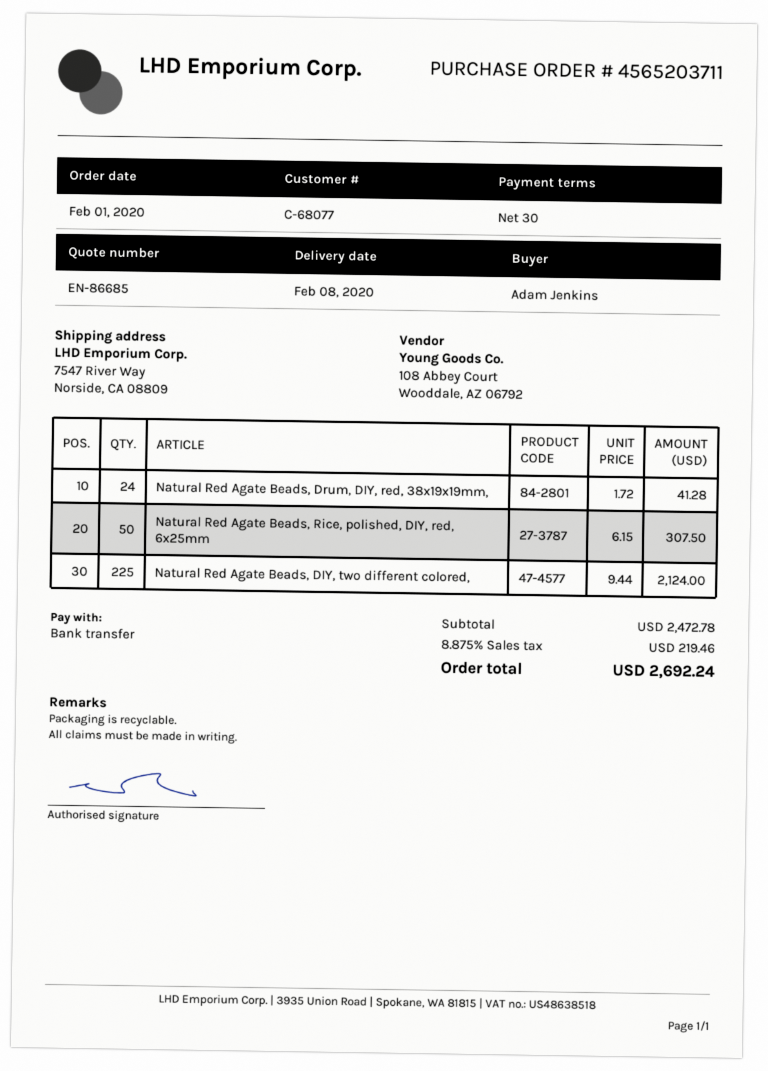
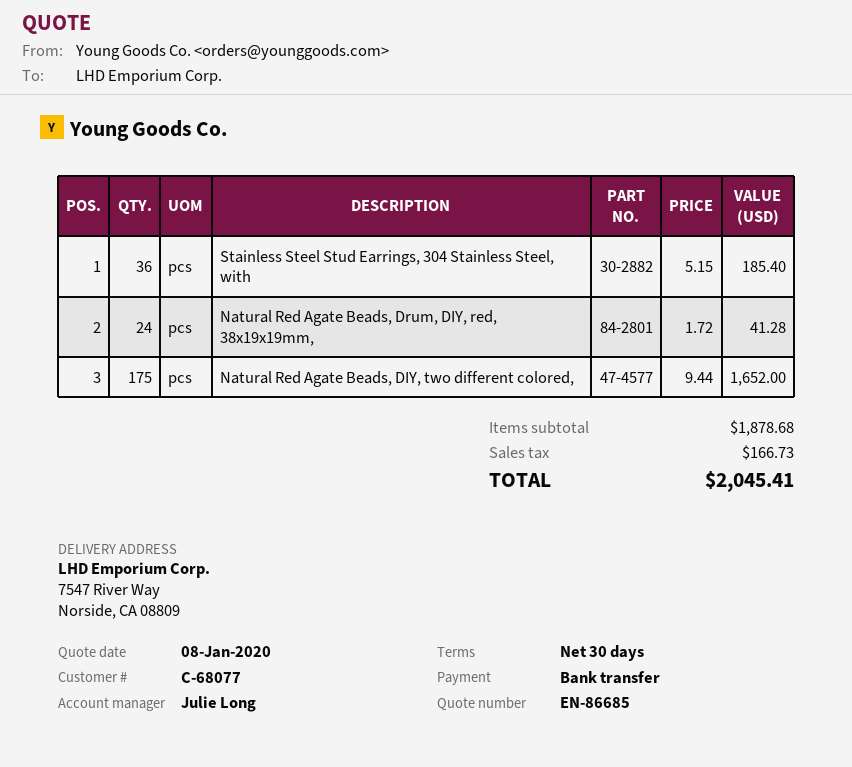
Natural Red Agate Beads, Rice, polished, DIY, red, 6x25mm: 50 x 6.15 = 307.50 -> none
Natural Red Agate Beads, DIY, two different colored,: 225 x 9.44 = 2124.00 -> 175 x 9.44 = 1652.00
Stainless Steel Stud Earrings, 304 Stainless Steel, with: none -> 36 x 5.15 = 185.40
subtotal: 2472.78 -> 1878.68
tax: 219.46 -> 166.73
total: 2692.24 -> 2045.41

